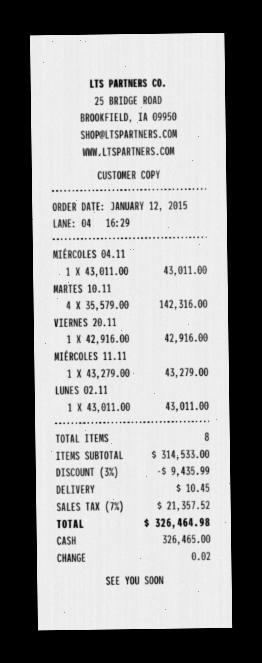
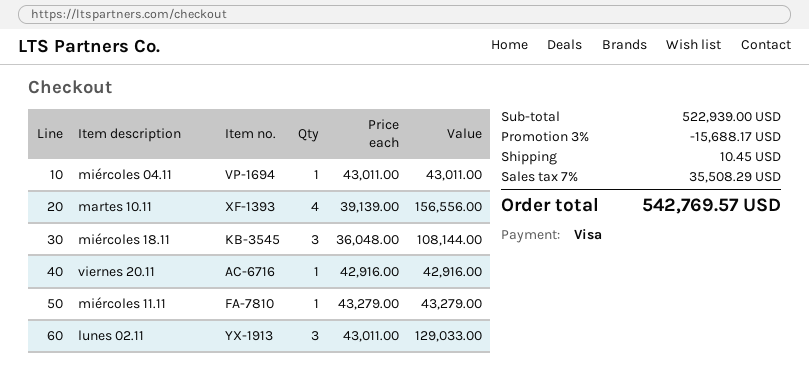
payment method: cash -> Visa
MARTES 10.11: 4 x 35579.00 = 142316.00 -> 4 x 39139.00 = 156556.00
LUNES 02.11: 1 x 43011.00 = 43011.00 -> 3 x 43011.00 = 129033.00
miércoles 18.11: none -> 3 x 36048.00 = 108144.00
subtotal: 314533.00 -> 522939.00
discount: 3% = 9435.99 -> 3% = 15688.17
tax: 7% = 21357.52 -> 7% = 35508.29
total: 326464.98 -> 542769.57

